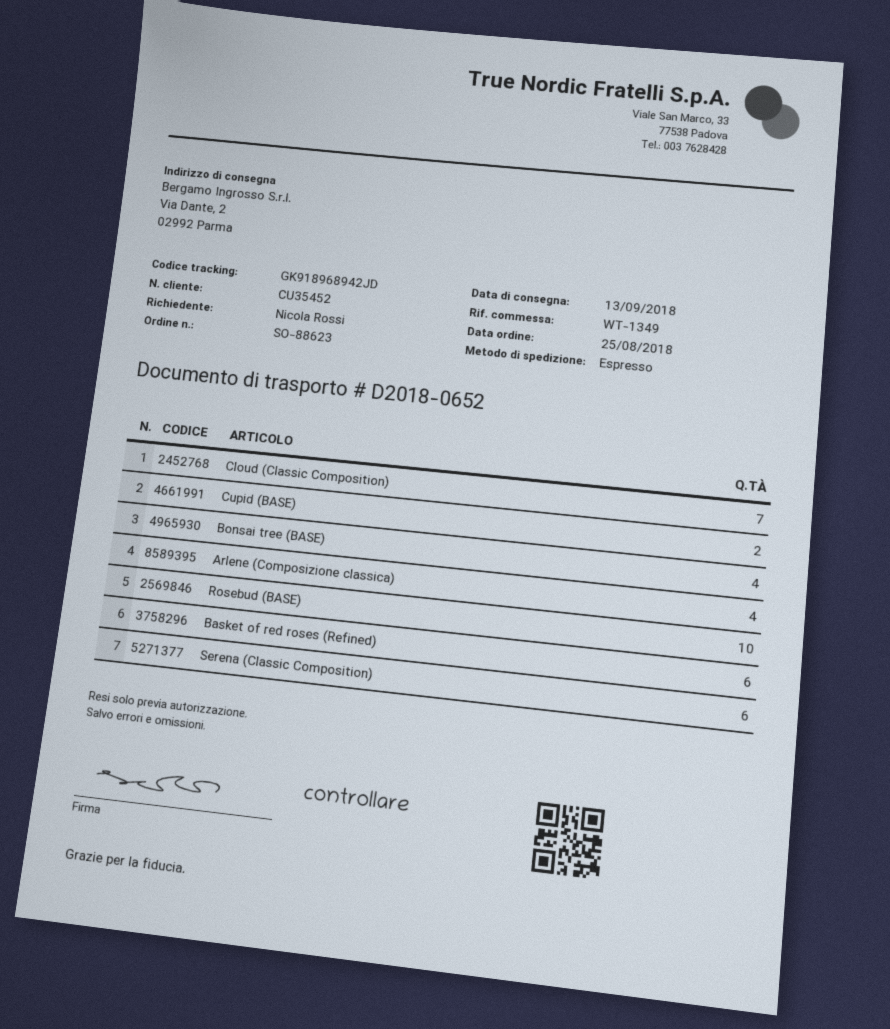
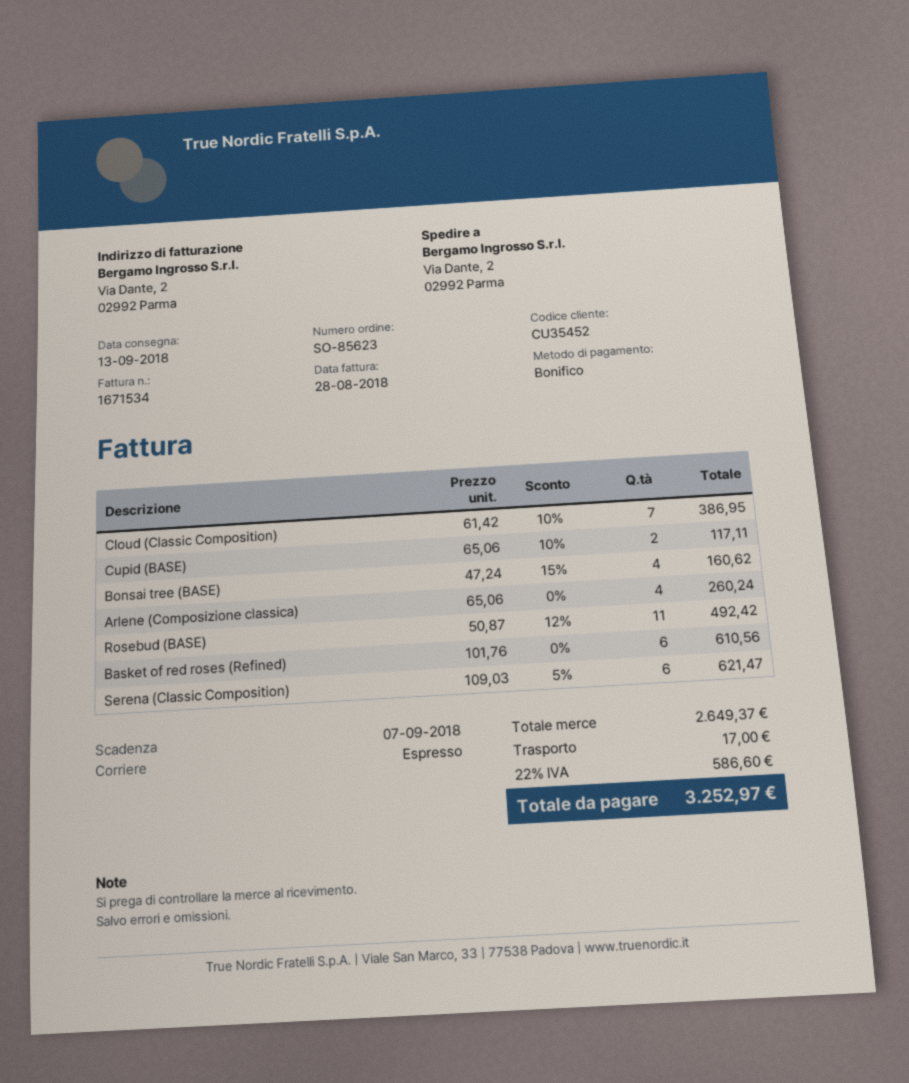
order number: SO-88623 -> SO-85623
Rosebud (BASE): 10 -> 11

